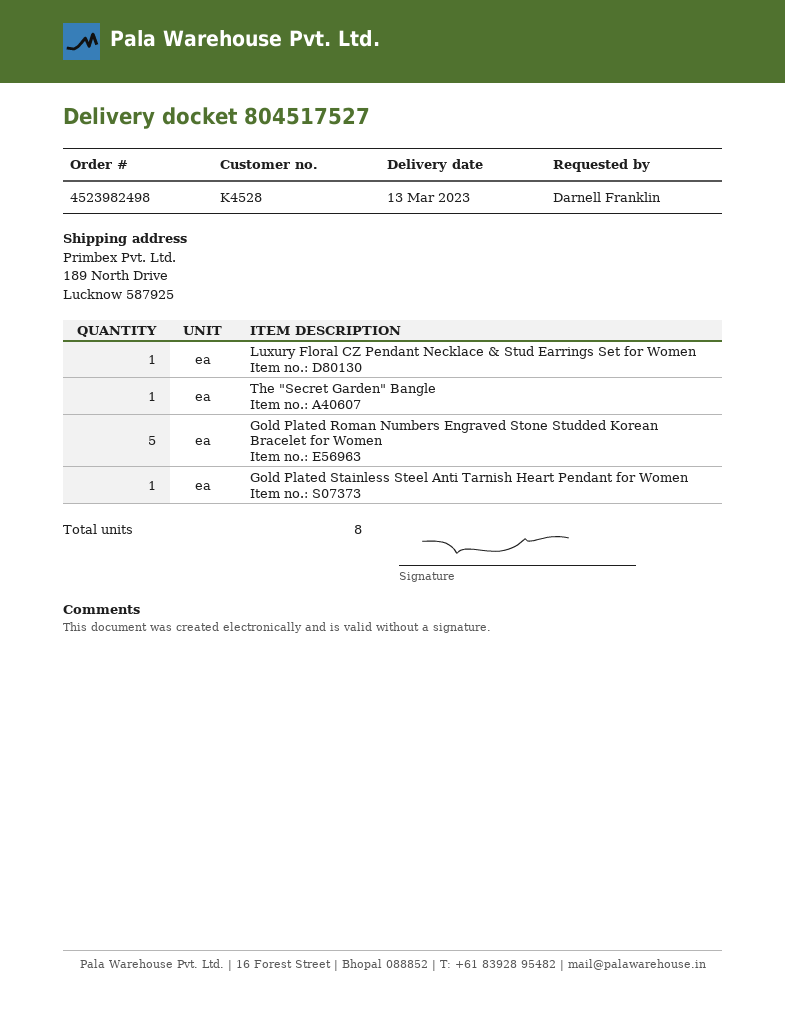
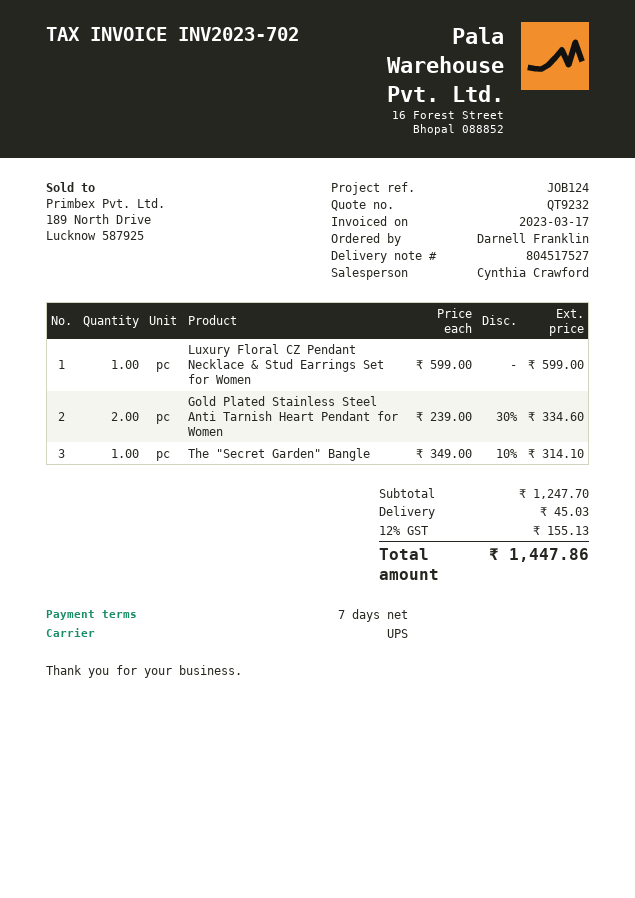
Gold Plated Roman Numbers Engraved Stone Studded Korean Bracelet for Women: 5 -> none
Gold Plated Stainless Steel Anti Tarnish Heart Pendant for Women: 1 -> 2

